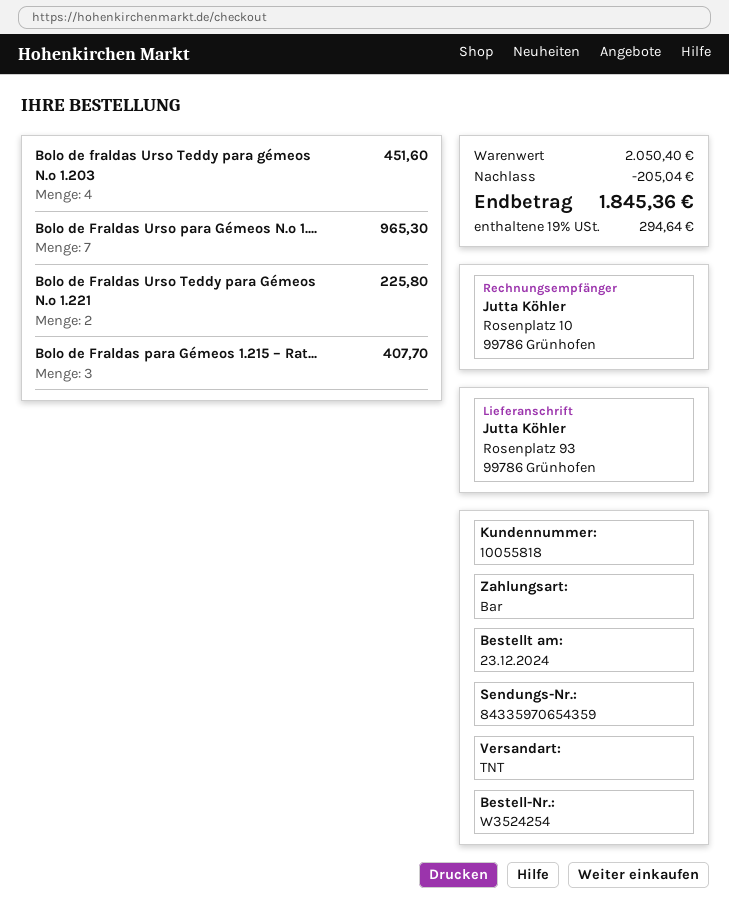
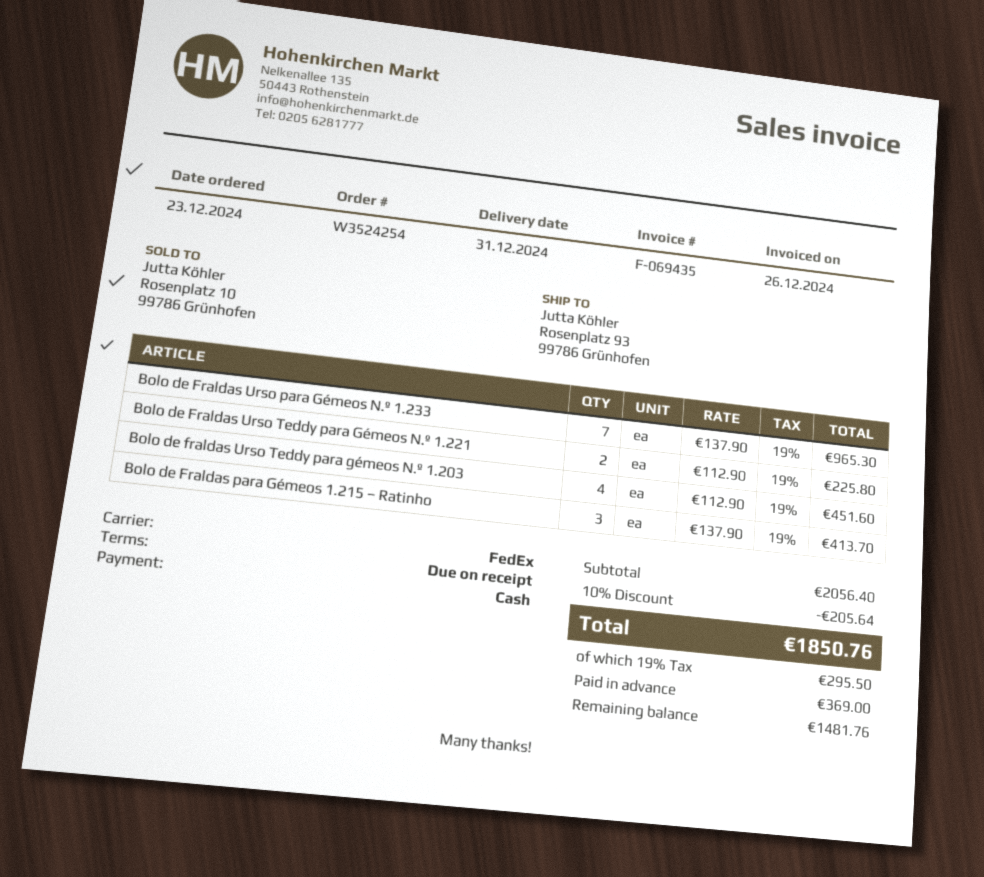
shipping method: TNT -> FedEx
Bolo de Fraldas para Gémeos 1.215 – Rat...: 3 for 407.70 -> 3 for 413.70
subtotal: 2050.40 -> 2056.40
discount: 205.04 -> 205.64
tax: 19% = 294.64 -> 19% = 295.50
total: 1845.36 -> 1850.76

